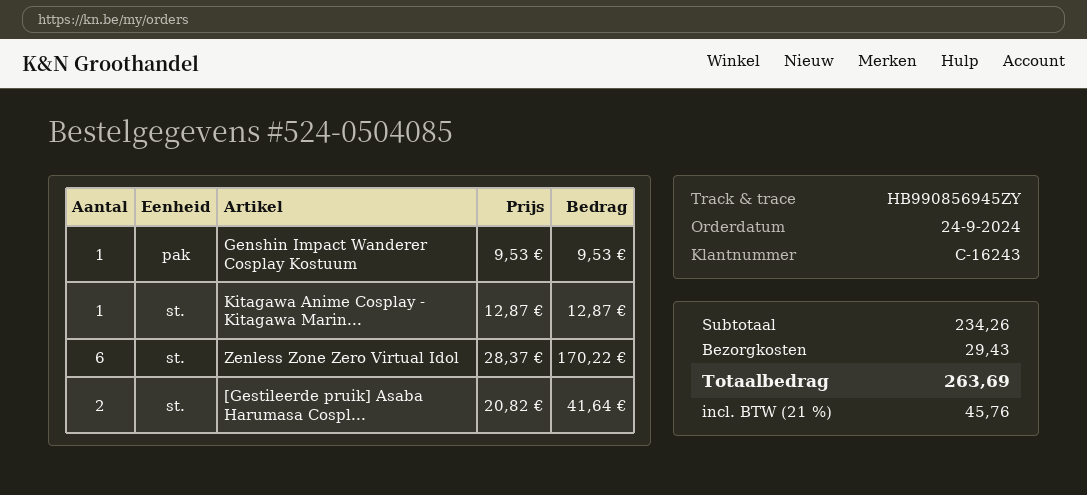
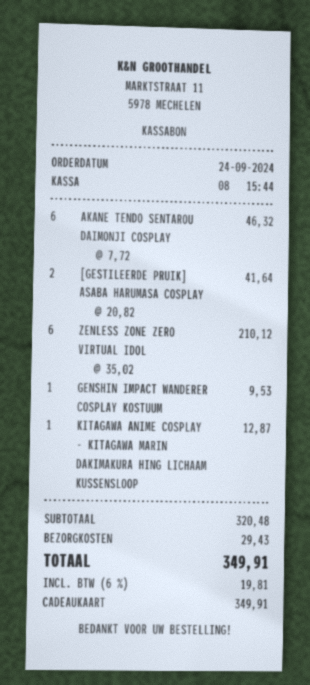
Zenless Zone Zero Virtual Idol: 6 x 28.37 = 170.22 -> 6 x 35.02 = 210.12
AKANE TENDO SENTAROU DAIMONJI COSPLAY: none -> 6 x 7.72 = 46.32
subtotal: 234.26 -> 320.48
tax: 21% = 45.76 -> 6% = 19.81
total: 263.69 -> 349.91

